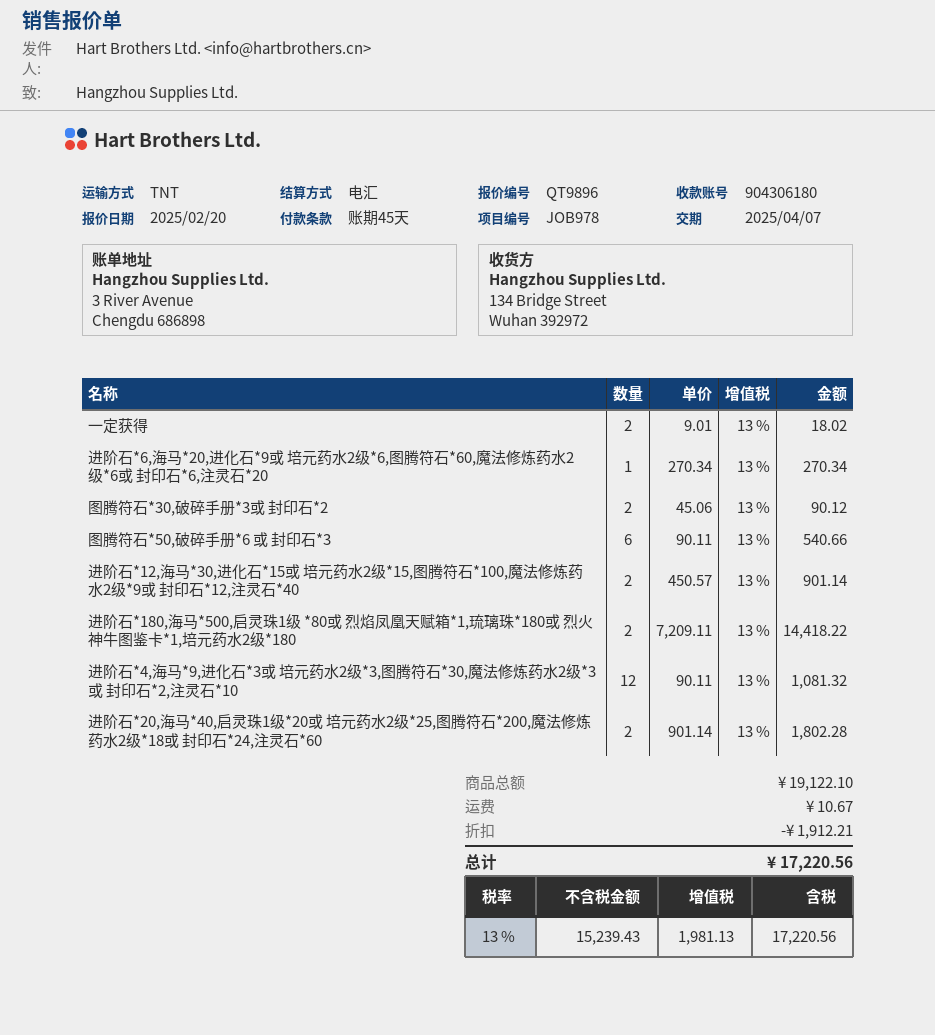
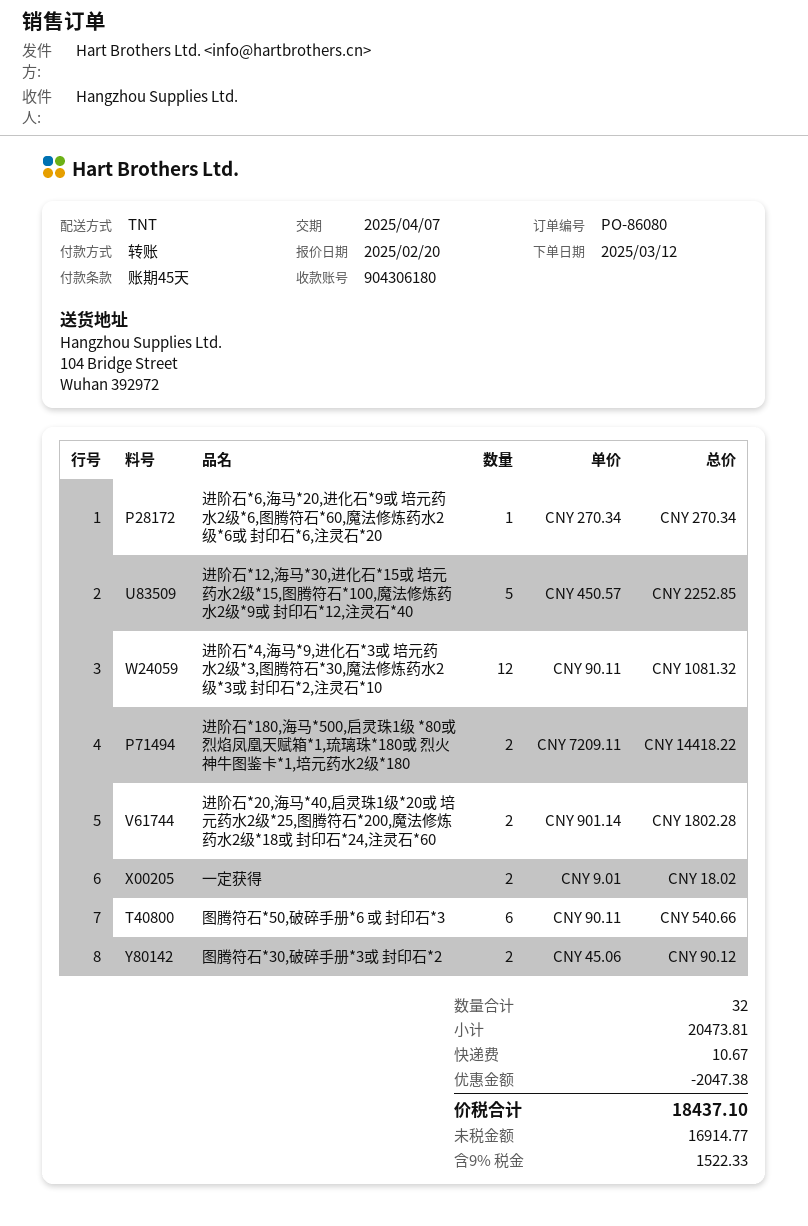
ship to: 134 Bridge Street, Wuhan 392972 -> 104 Bridge Street, Wuhan 392972
进阶石*12,海马*30,进化石*15或 培元药水2级*15,图腾符石*100,魔法修炼药水2级*9或 封印石*12,注灵石*40: 2 x 450.57 = 901.14 -> 5 x 450.57 = 2252.85
subtotal: 19122.10 -> 20473.81
discount: 1912.21 -> 2047.38
net: 15239.43 -> 16914.77
tax: 13% = 1981.13 -> 9% = 1522.33
total: 17220.56 -> 18437.10

